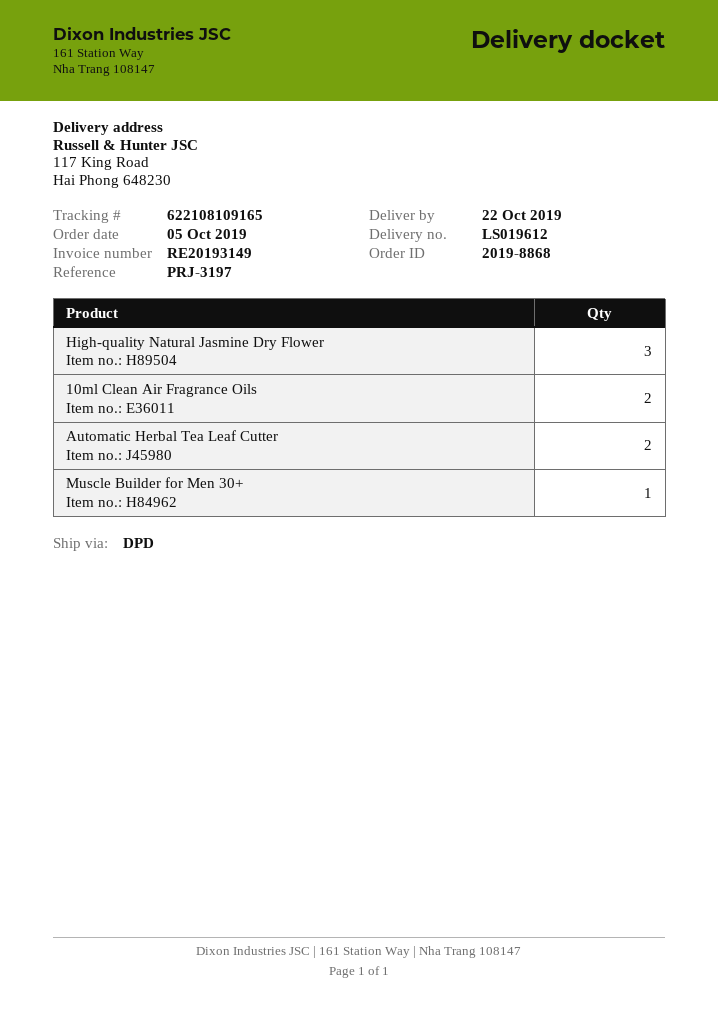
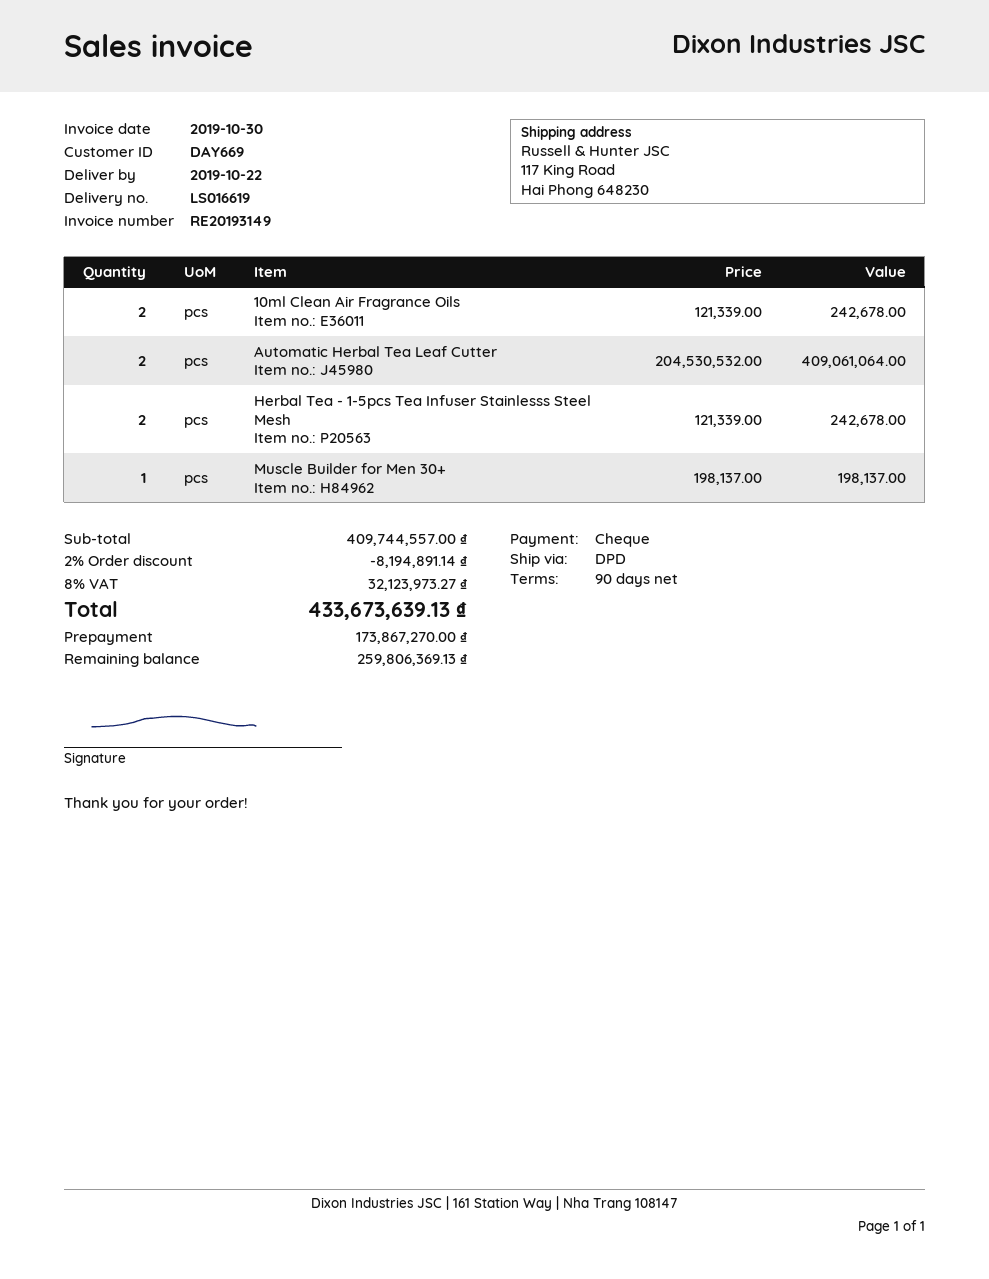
delivery note number: LS019612 -> LS016619
High-quality Natural Jasmine Dry Flower: 3 -> none
Herbal Tea - 1-5pcs Tea Infuser Stainlesss Steel Mesh: none -> 2

